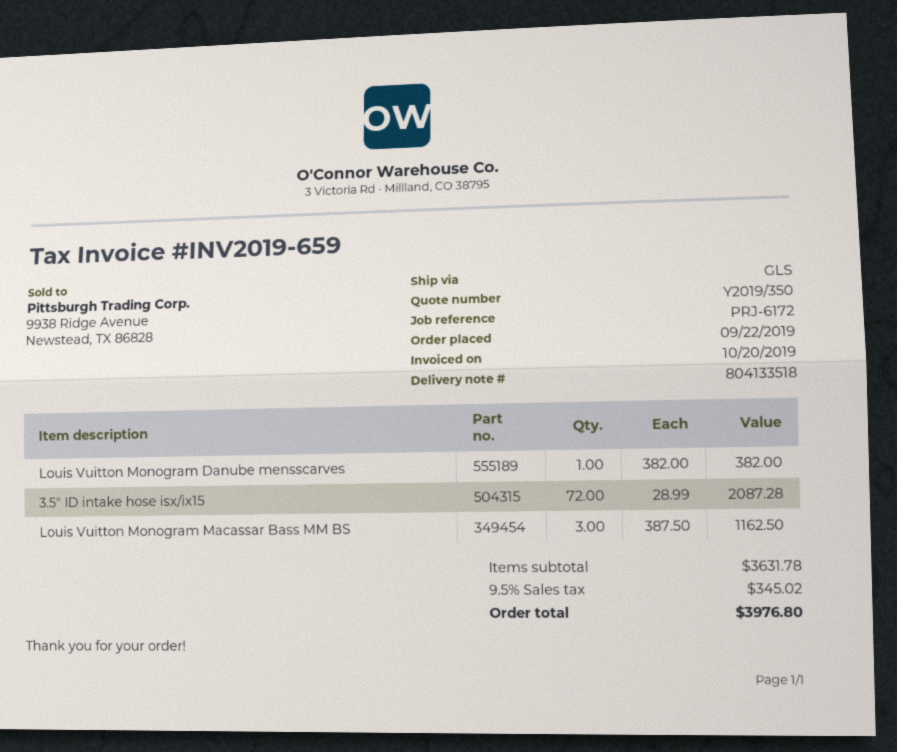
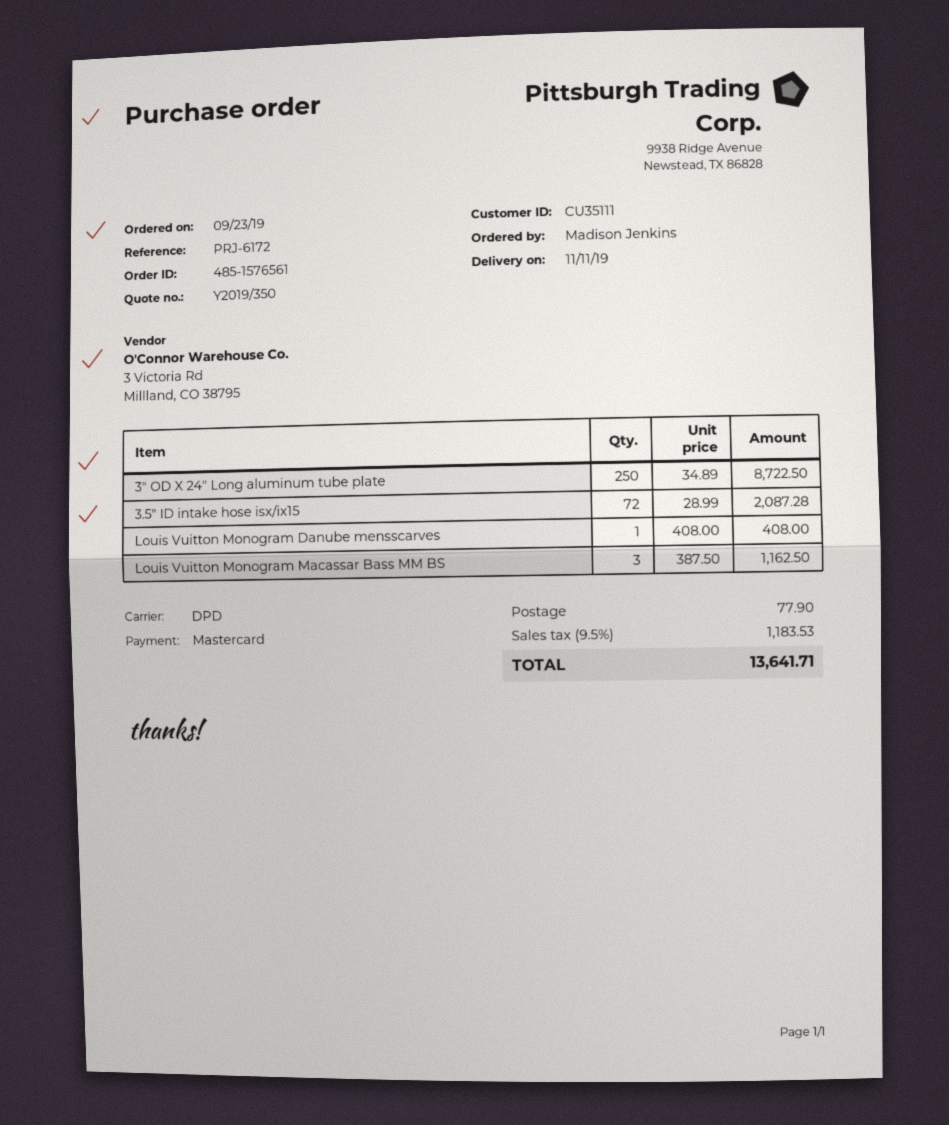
order date: 2019-09-22 -> 2019-09-23
shipping method: GLS -> DPD
Louis Vuitton Monogram Danube mensscarves: 1 x 382.00 = 382.00 -> 1 x 408.00 = 408.00
3" OD X 24" Long aluminum tube plate: none -> 250 x 34.89 = 8722.50
shipping: none -> 77.90
tax: 9.5% = 345.02 -> 9.5% = 1183.53
total: 3976.80 -> 13641.71

